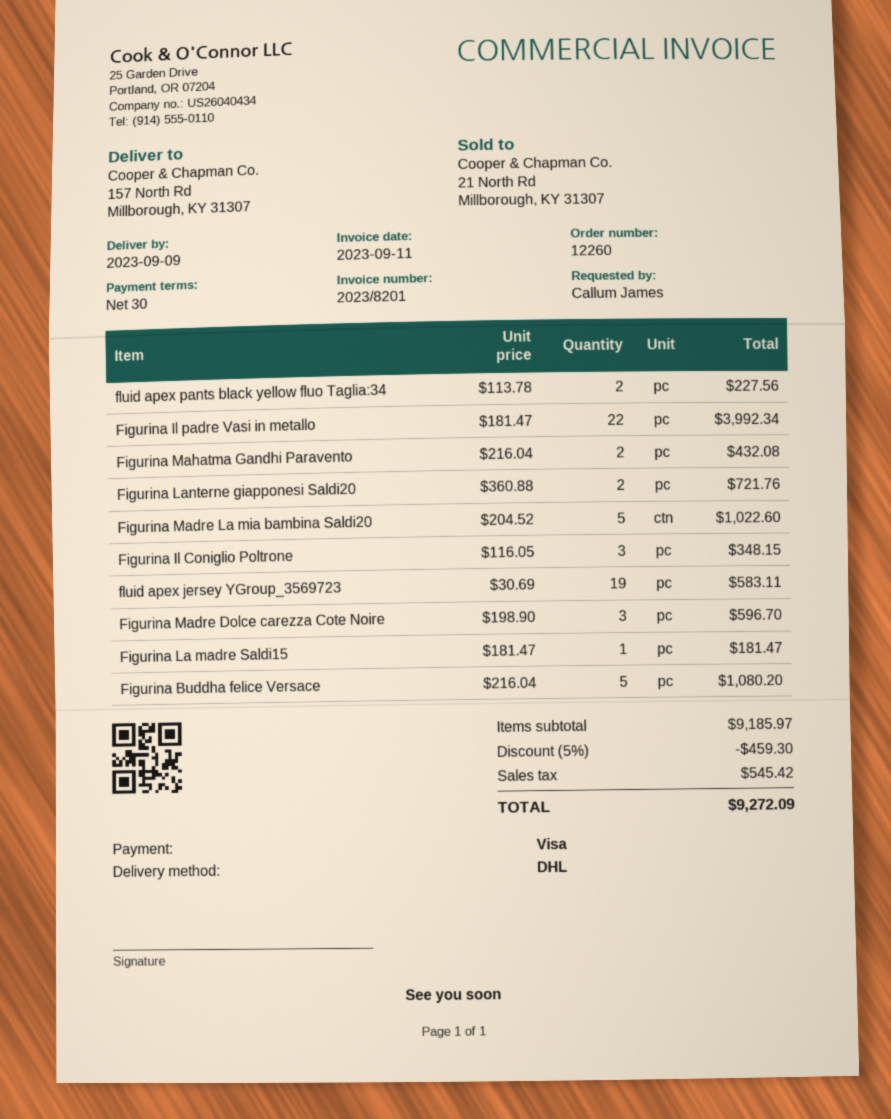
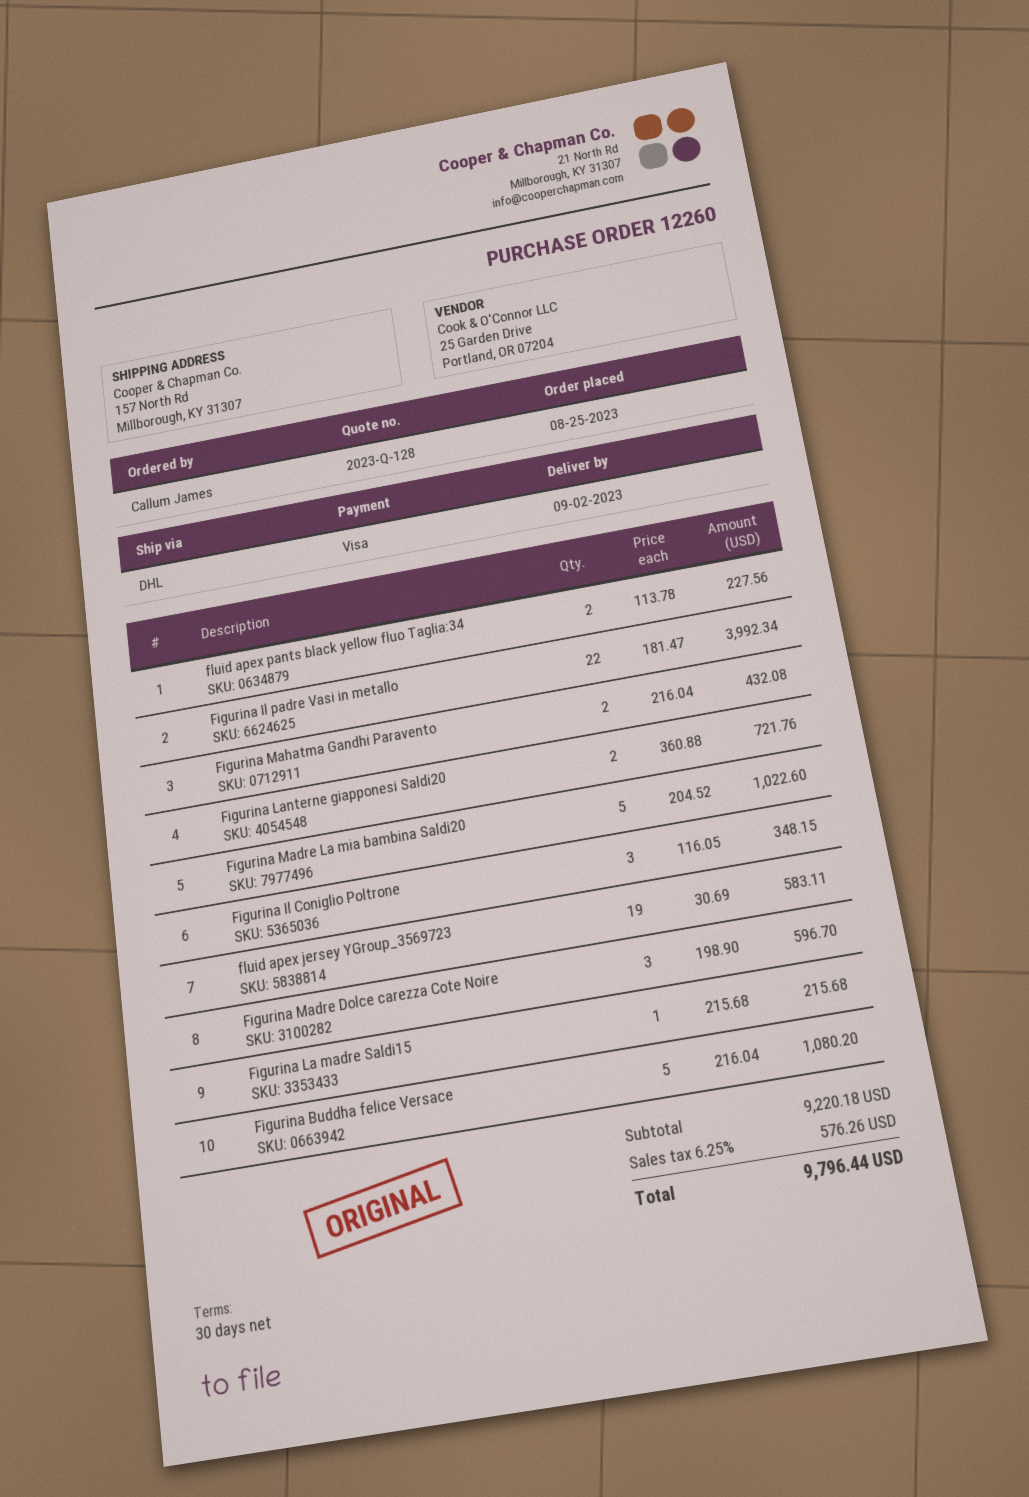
delivery date: 2023-09-09 -> 2023-09-02
Figurina La madre Saldi15: 1 x 181.47 = 181.47 -> 1 x 215.68 = 215.68
subtotal: 9185.97 -> 9220.18
discount: 5% = 459.30 -> none
tax: 545.42 -> 576.26
total: 9272.09 -> 9796.44

